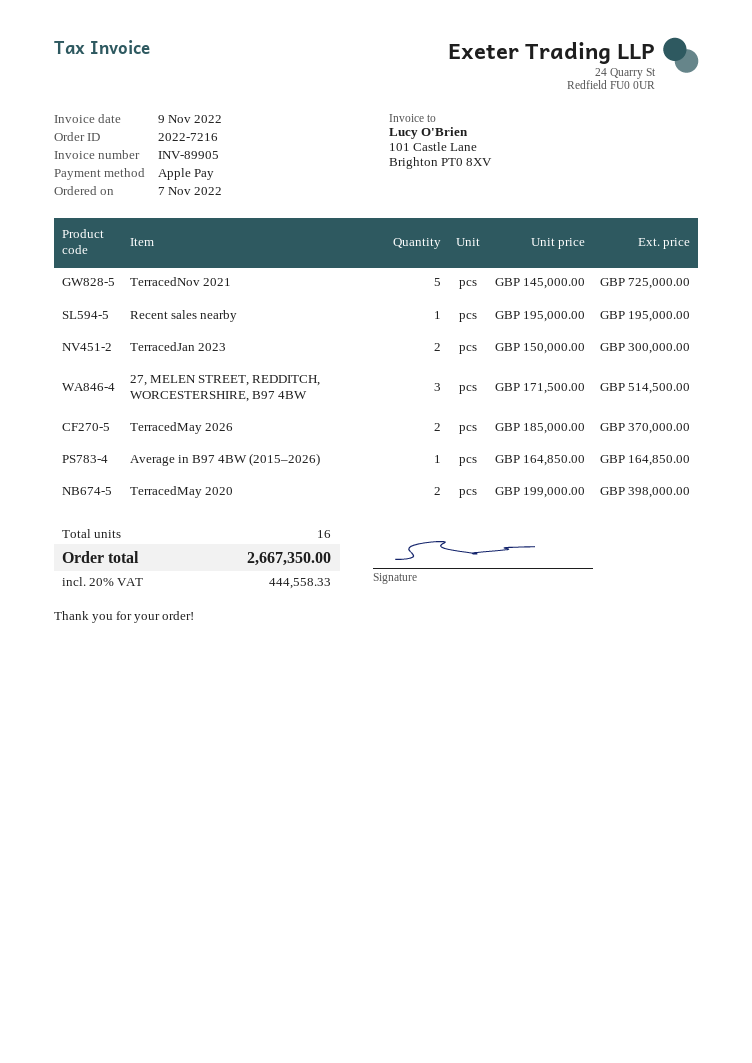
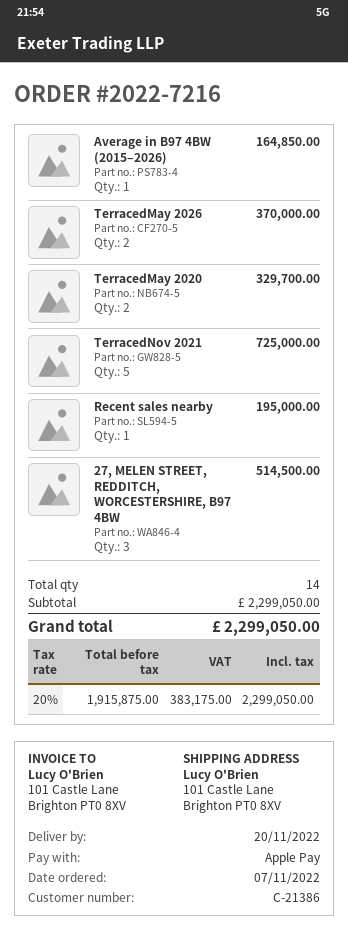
TerracedJan 2023: 2 for 300000.00 -> none
TerracedMay 2020: 2 for 398000.00 -> 2 for 329700.00
total quantity: 16 -> 14
tax: 20% = 444558.33 -> 20% = 383175.00
total: 2667350.00 -> 2299050.00

